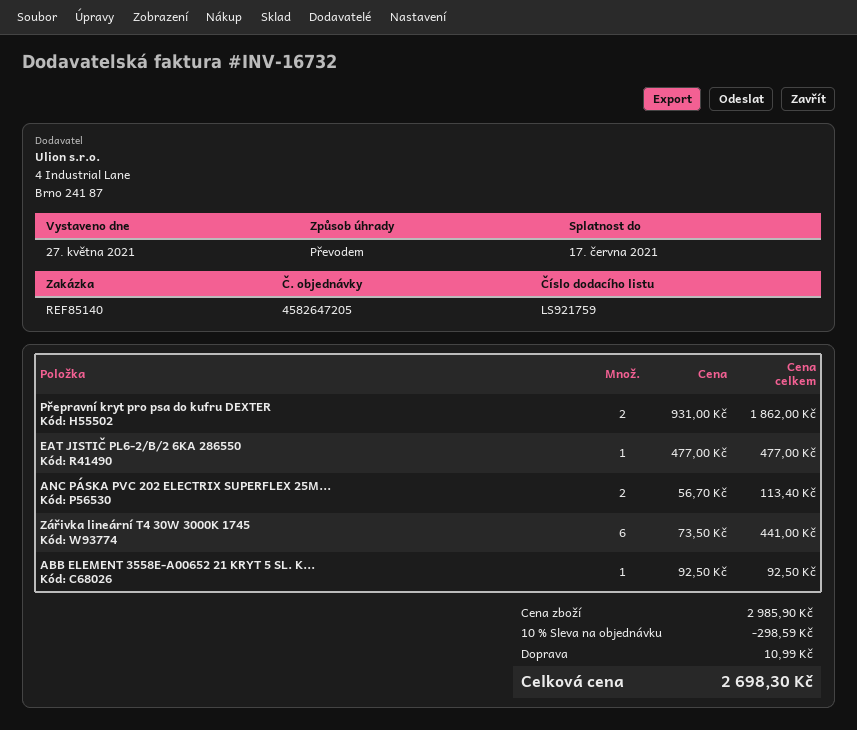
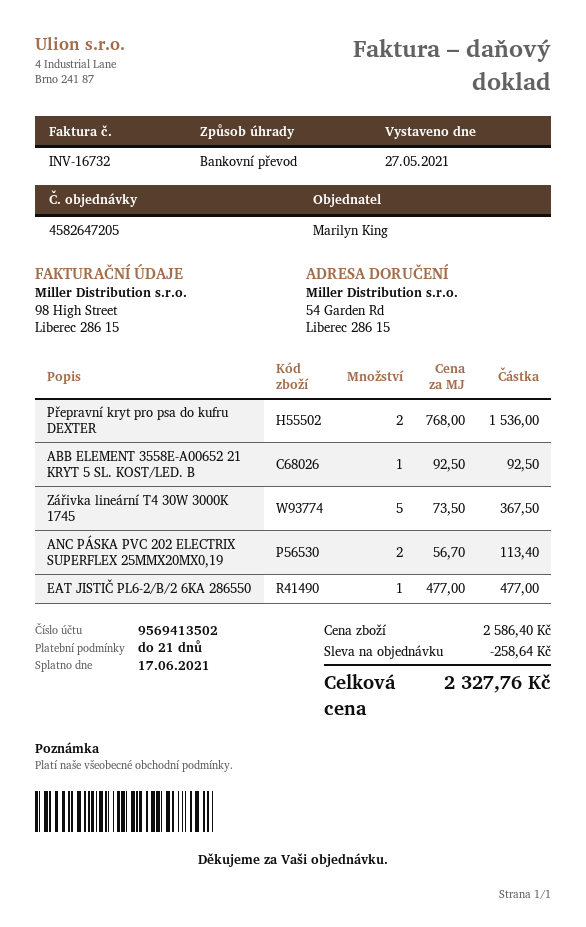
Přepravní kryt pro psa do kufru DEXTER: 2 x 931.00 = 1862.00 -> 2 x 768.00 = 1536.00
Zářivka lineární T4 30W 3000K 1745: 6 x 73.50 = 441.00 -> 5 x 73.50 = 367.50
subtotal: 2985.90 -> 2586.40
discount: 298.59 -> 258.64
shipping: 10.99 -> none
total: 2698.30 -> 2327.76

